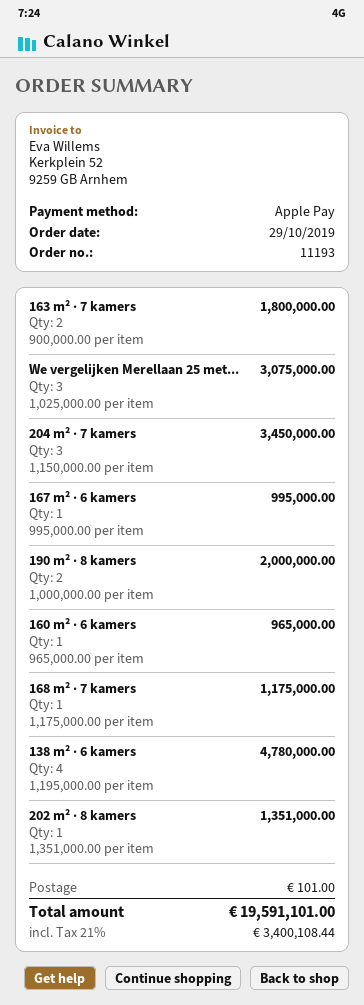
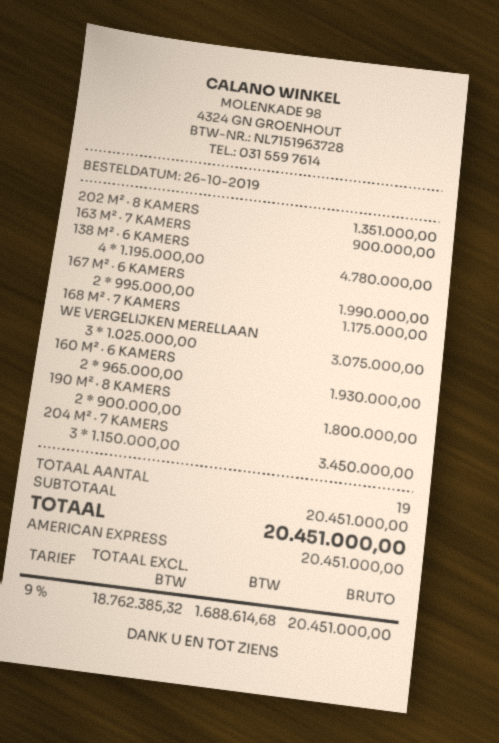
order date: 2019-10-29 -> 2019-10-26
payment method: Apple Pay -> American Express
163 m² · 7 kamers: 2 x 900000.00 = 1800000.00 -> 1 x 900000.00 = 900000.00
167 m² · 6 kamers: 1 x 995000.00 = 995000.00 -> 2 x 995000.00 = 1990000.00
190 m² · 8 kamers: 2 x 1000000.00 = 2000000.00 -> 2 x 900000.00 = 1800000.00
160 m² · 6 kamers: 1 x 965000.00 = 965000.00 -> 2 x 965000.00 = 1930000.00
shipping: 101.00 -> none
tax: 21% = 3400108.44 -> 9% = 1688614.68
total: 19591101.00 -> 20451000.00

